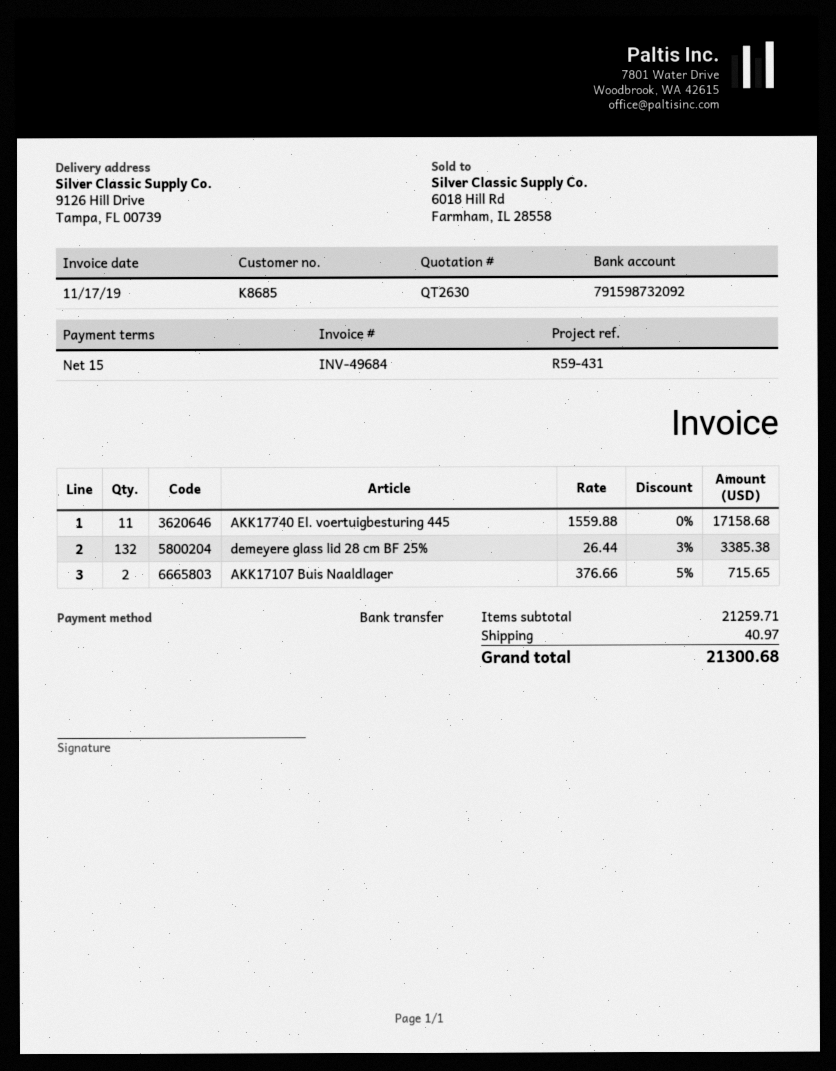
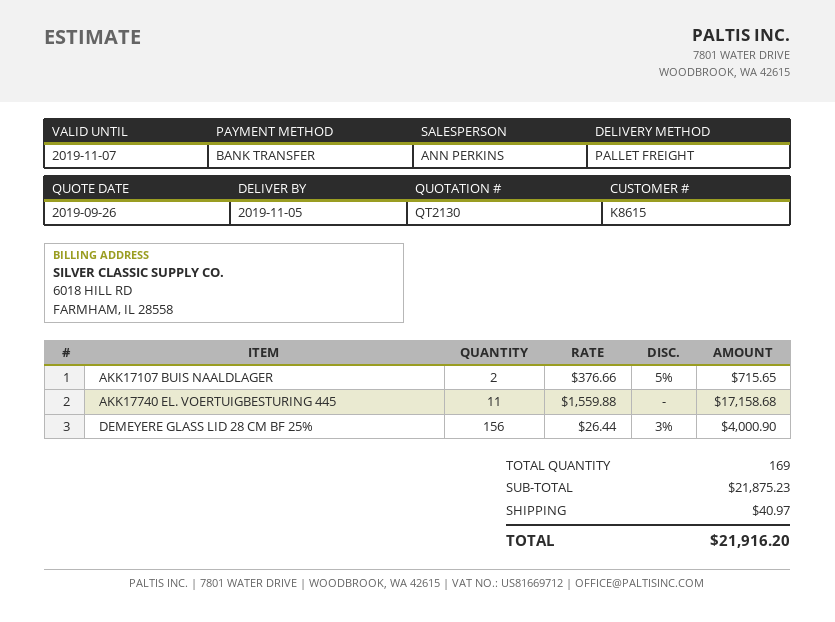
quote number: QT2630 -> QT2130
customer number: K8685 -> K8615
demeyere glass lid 28 cm BF 25%: 132 x 26.44 - 3% = 3385.38 -> 156 x 26.44 - 3% = 4000.90
subtotal: 21259.71 -> 21875.23
total: 21300.68 -> 21916.20

